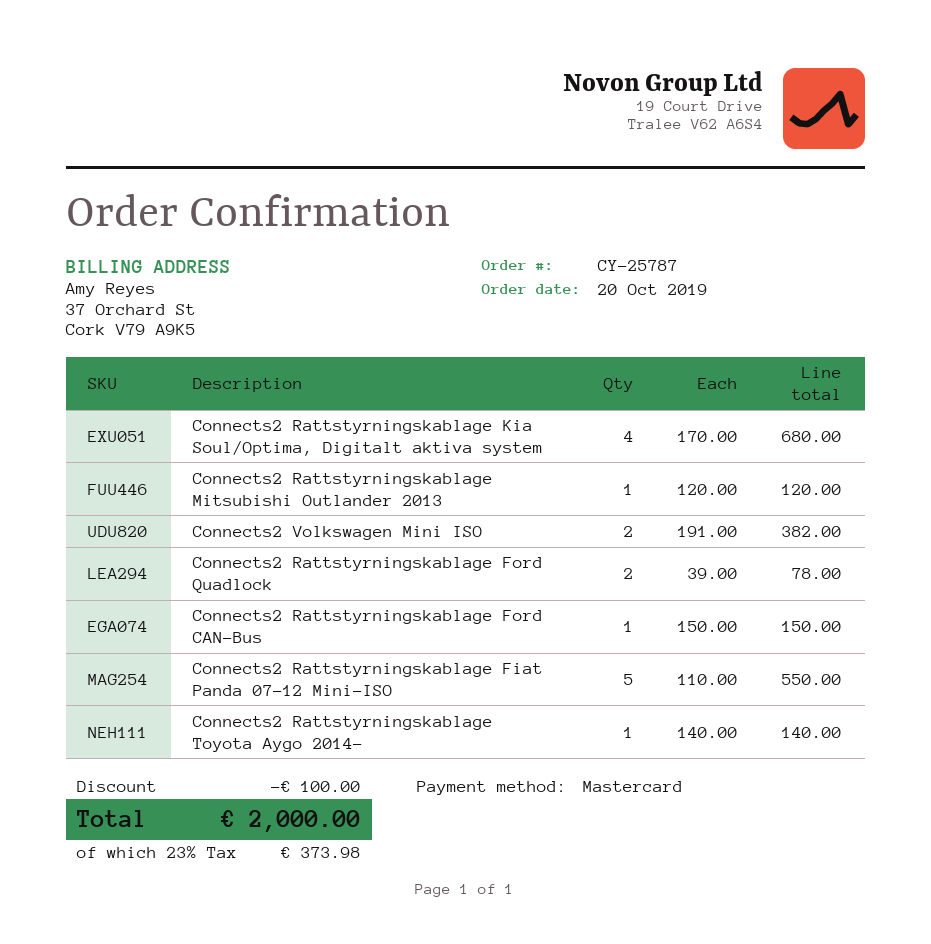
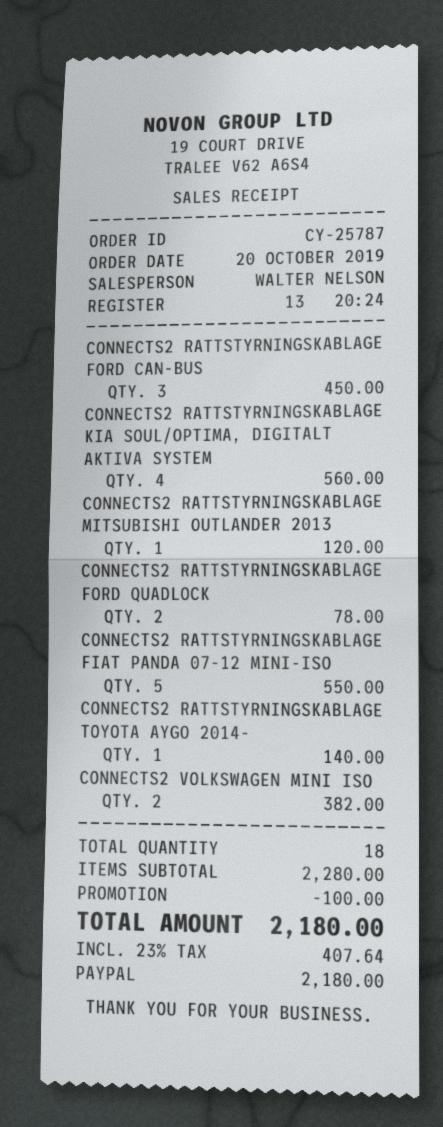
payment method: Mastercard -> PayPal
Connects2 Rattstyrningskablage Kia Soul/Optima, Digitalt aktiva system: 4 for 680.00 -> 4 for 560.00
Connects2 Rattstyrningskablage Ford CAN-Bus: 1 for 150.00 -> 3 for 450.00
tax: 23% = 373.98 -> 23% = 407.64
total: 2000.00 -> 2180.00

